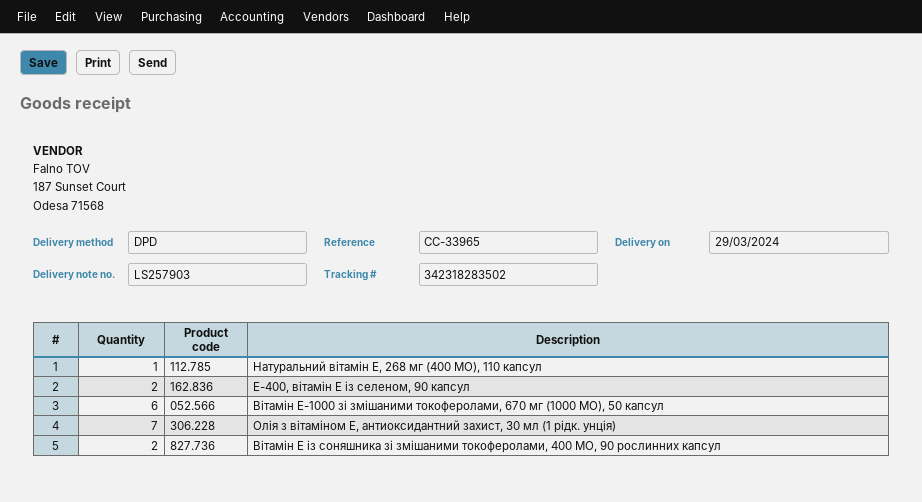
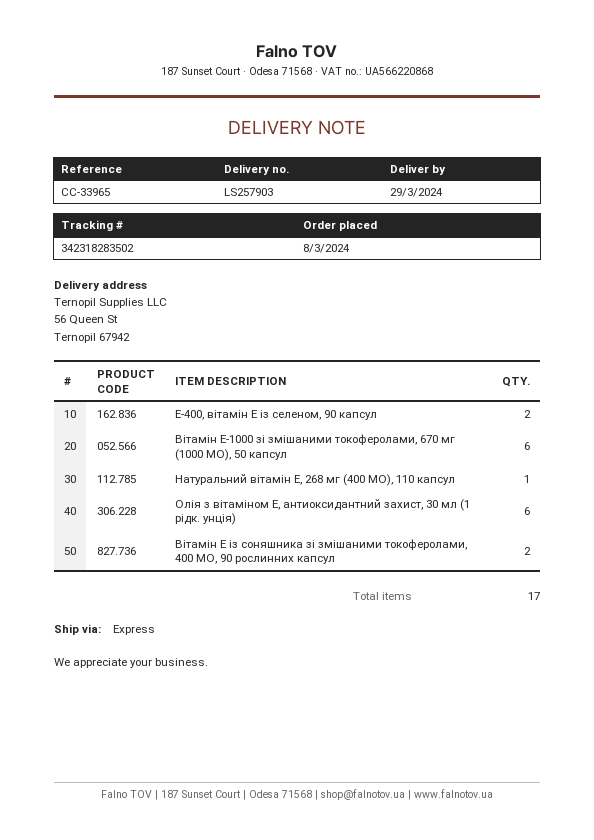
shipping method: DPD -> express
Олія з вітаміном E, антиоксидантний захист, 30 мл (1 рідк. унція): 7 -> 6

